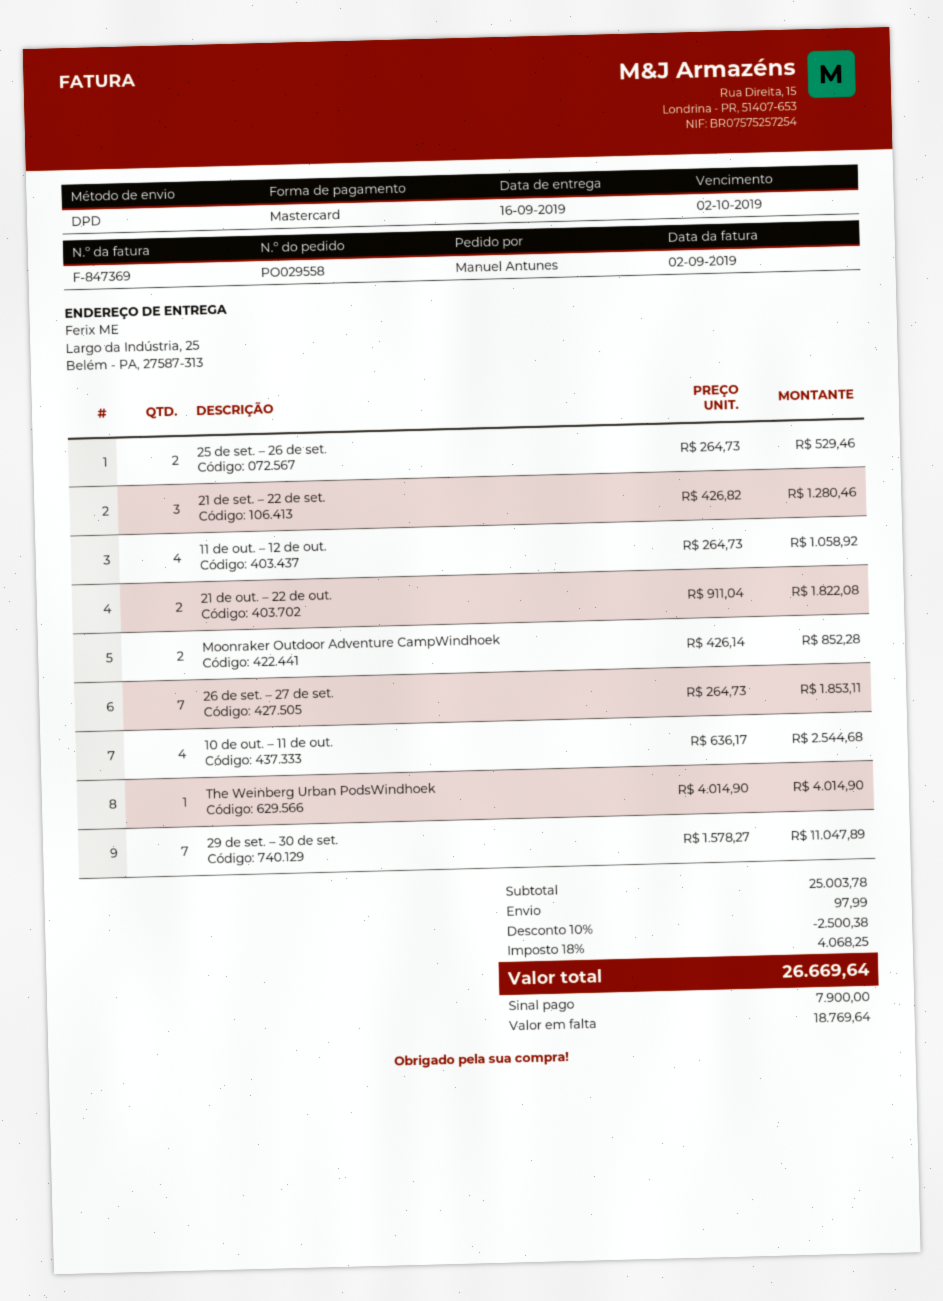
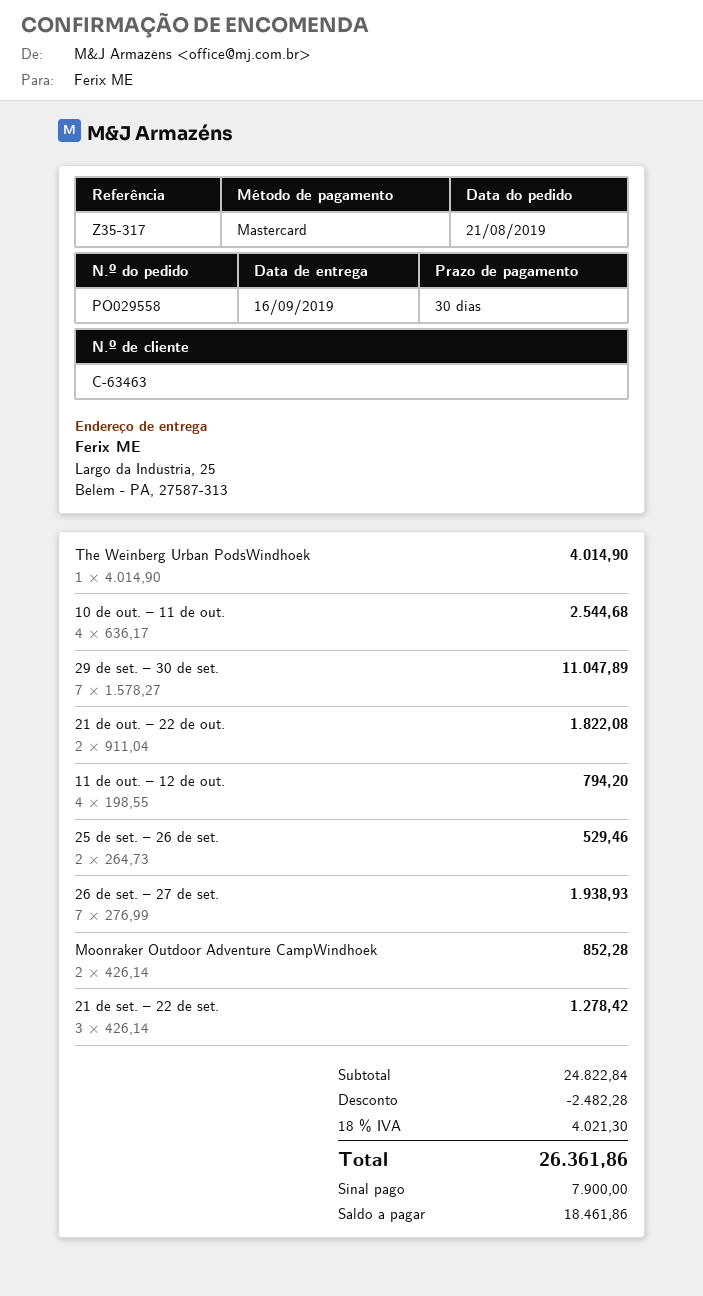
21 de set. – 22 de set.: 3 x 426.82 = 1280.46 -> 3 x 426.14 = 1278.42
11 de out. – 12 de out.: 4 x 264.73 = 1058.92 -> 4 x 198.55 = 794.20
26 de set. – 27 de set.: 7 x 264.73 = 1853.11 -> 7 x 276.99 = 1938.93
subtotal: 25003.78 -> 24822.84
discount: 2500.38 -> 2482.28
shipping: 97.99 -> none
tax: 18% = 4068.25 -> 18% = 4021.30
total: 26669.64 -> 26361.86
balance: 18769.64 -> 18461.86

